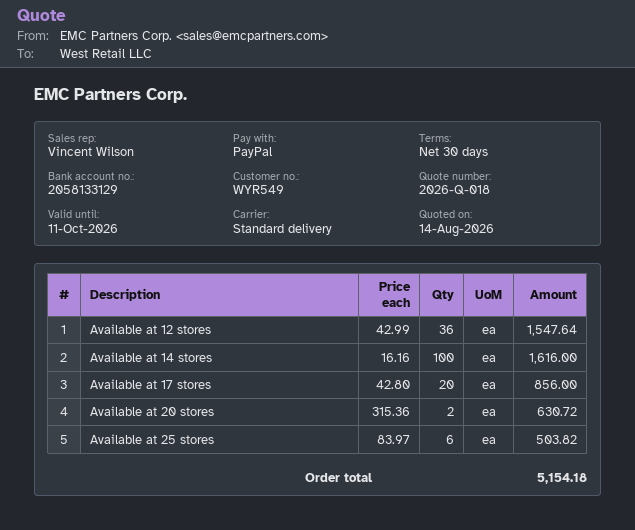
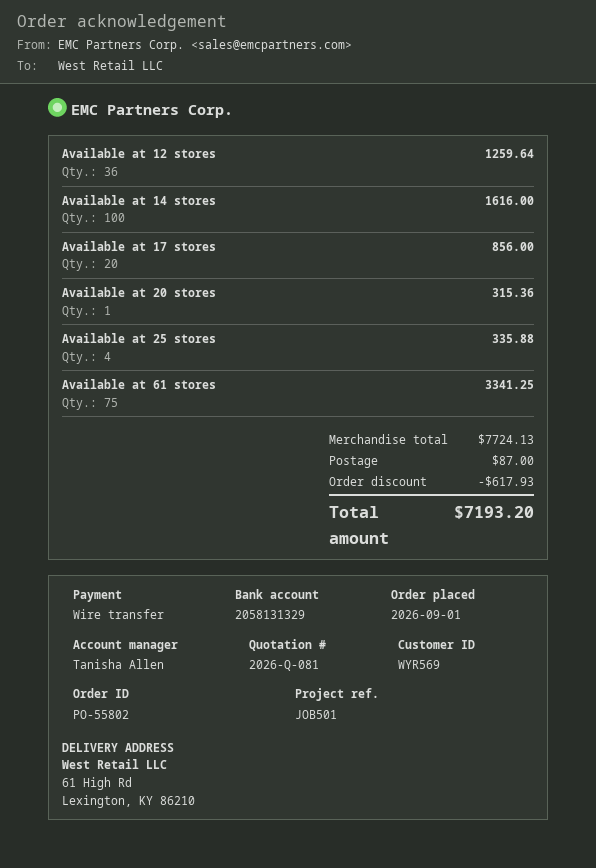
quote number: 2026-Q-018 -> 2026-Q-081
customer number: WYR549 -> WYR569
sales rep: Vincent Wilson -> Tanisha Allen
payment method: PayPal -> bank transfer
bank account: 2058133129 -> 2058131329
Available at 12 stores: 36 for 1547.64 -> 36 for 1259.64
Available at 20 stores: 2 for 630.72 -> 1 for 315.36
Available at 25 stores: 6 for 503.82 -> 4 for 335.88
Available at 61 stores: none -> 75 for 3341.25
discount: none -> 617.93
shipping: none -> 87.00
total: 5154.18 -> 7193.20

